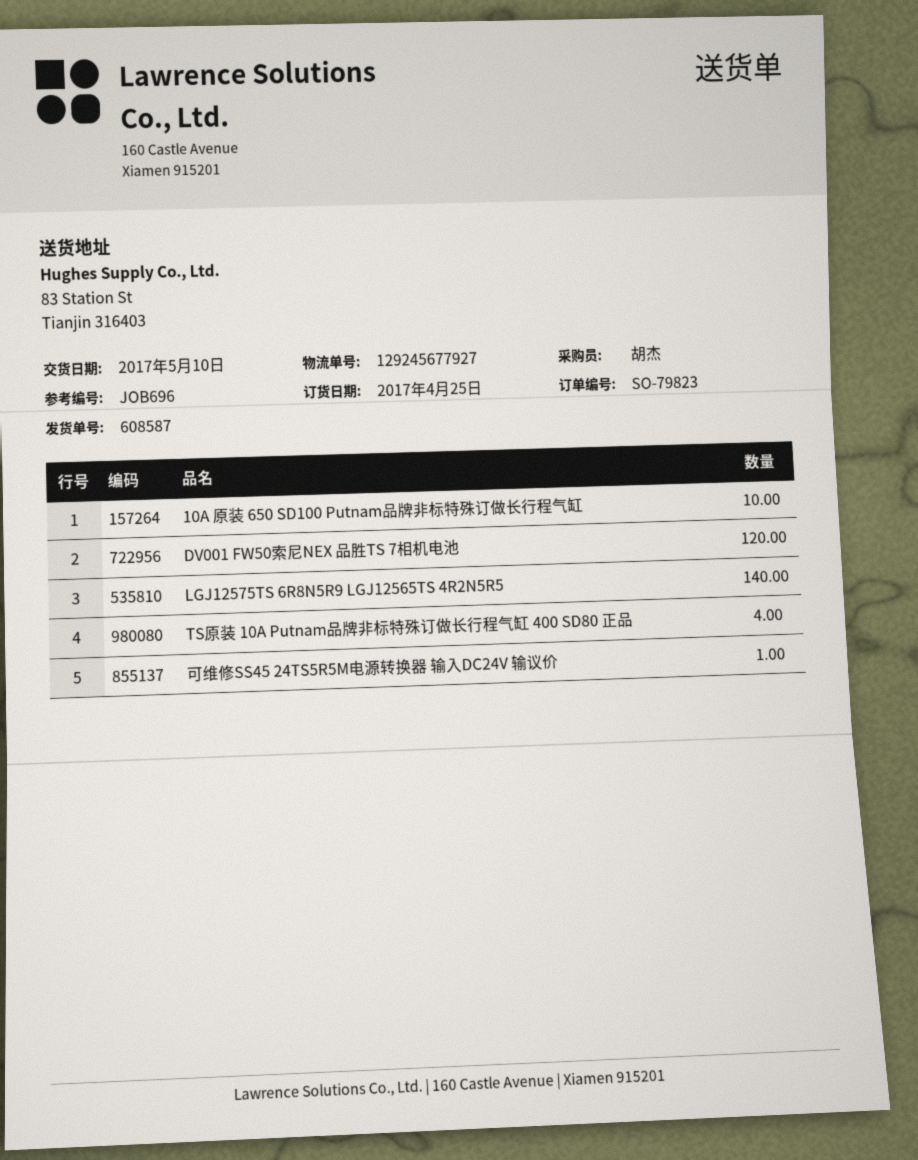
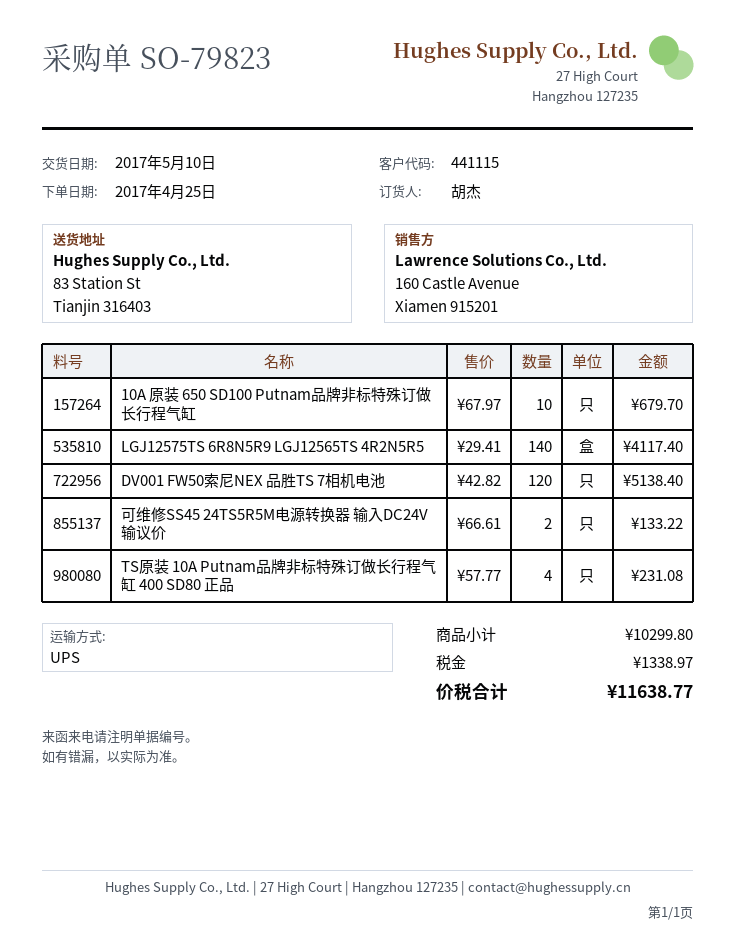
可维修SS45 24TS5R5M电源转换器 输入DC24V 输议价: 1 -> 2

